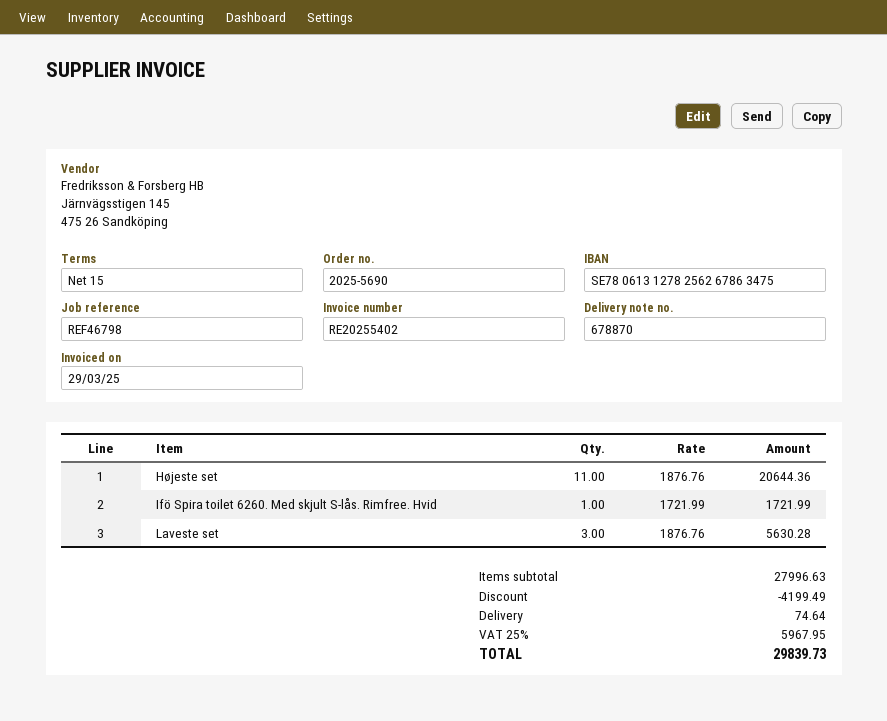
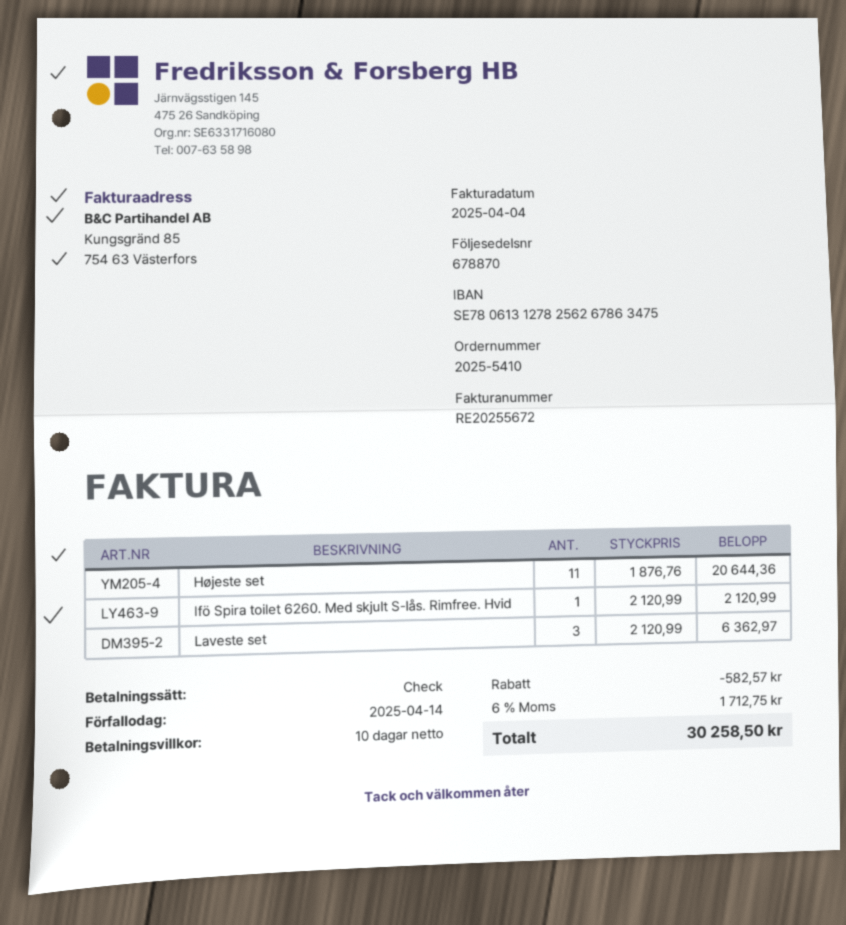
order number: 2025-5690 -> 2025-5410
invoice number: RE20255402 -> RE20255672
invoice date: 2025-03-29 -> 2025-04-04
payment terms: 15 days -> 10 days
Ifö Spira toilet 6260. Med skjult S-lås. Rimfree. Hvid: 1 x 1721.99 = 1721.99 -> 1 x 2120.99 = 2120.99
Laveste set: 3 x 1876.76 = 5630.28 -> 3 x 2120.99 = 6362.97
discount: 4199.49 -> 582.57
shipping: 74.64 -> none
tax: 25% = 5967.95 -> 6% = 1712.75
total: 29839.73 -> 30258.50

